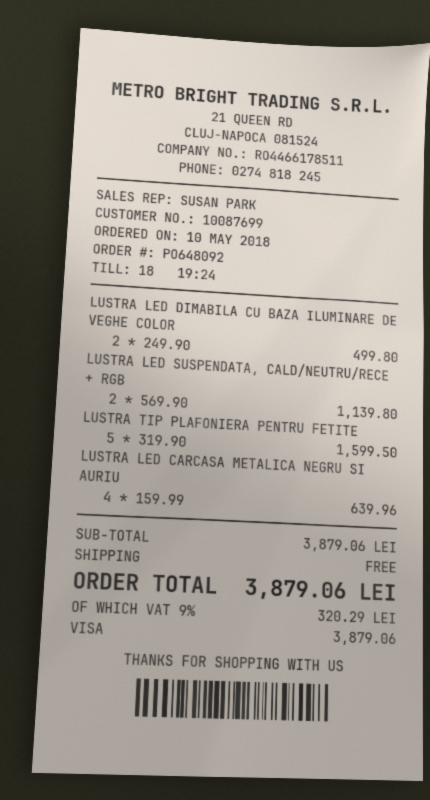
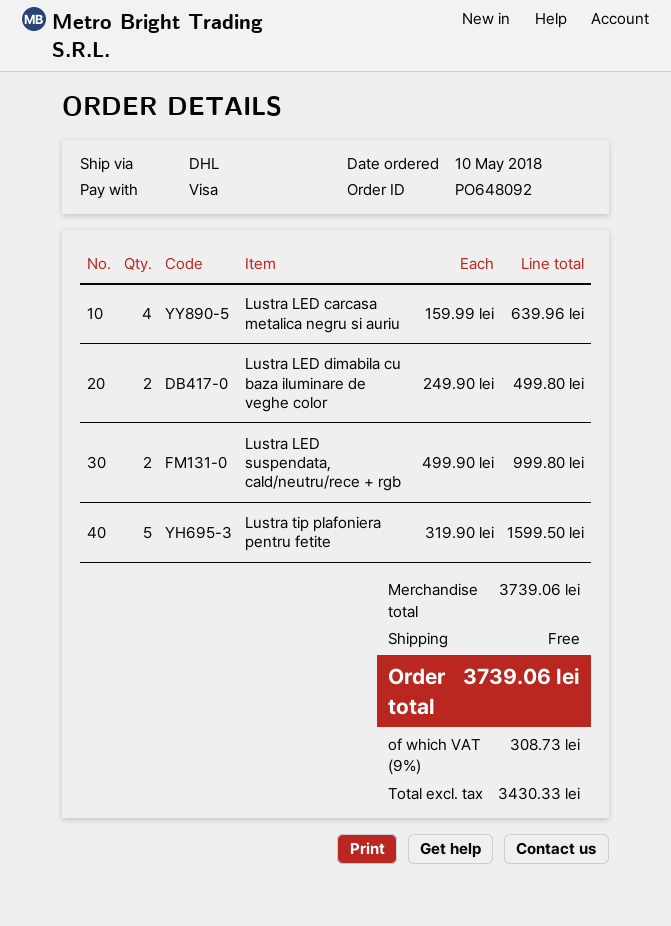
LUSTRA LED SUSPENDATA, CALD/NEUTRU/RECE + RGB: 2 x 569.90 = 1139.80 -> 2 x 499.90 = 999.80
subtotal: 3879.06 -> 3739.06
tax: 9% = 320.29 -> 9% = 308.73
total: 3879.06 -> 3739.06

